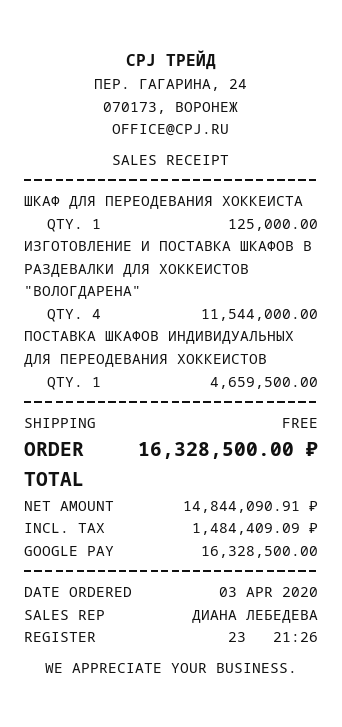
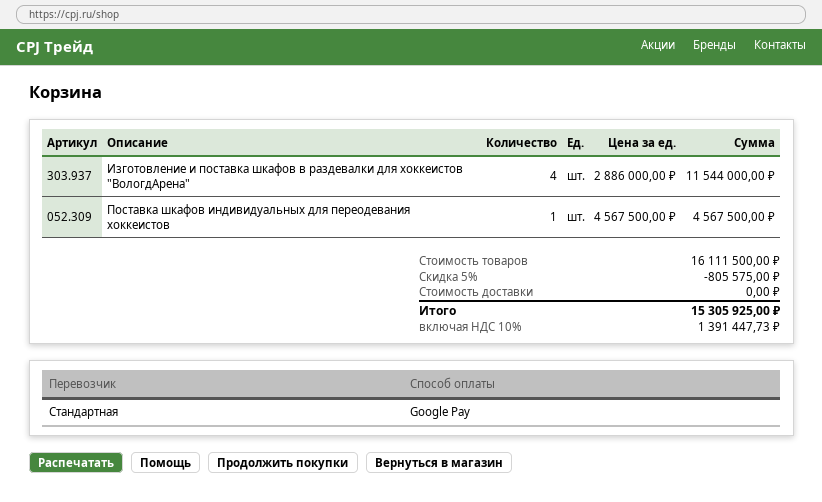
ШКАФ ДЛЯ ПЕРЕОДЕВАНИЯ ХОККЕИСТА: 1 for 125000.00 -> none
ПОСТАВКА ШКАФОВ ИНДИВИДУАЛЬНЫХ ДЛЯ ПЕРЕОДЕВАНИЯ ХОККЕИСТОВ: 1 for 4659500.00 -> 1 for 4567500.00
discount: none -> 5% = 805575.00
tax: 1484409.09 -> 1391447.73
total: 16328500.00 -> 15305925.00

